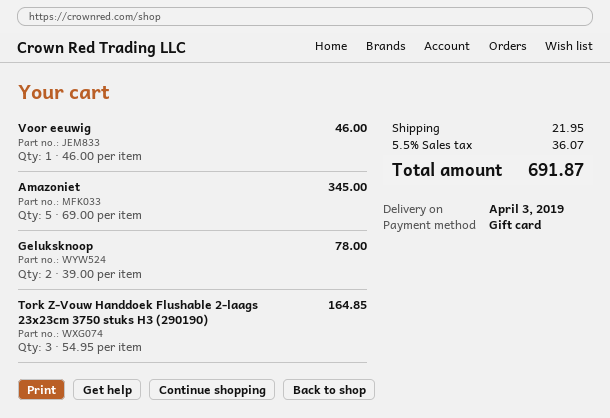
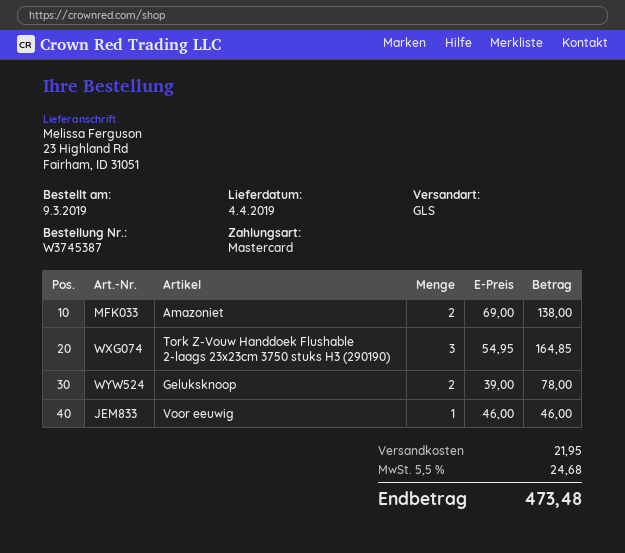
delivery date: 2019-04-03 -> 2019-04-04
payment method: gift card -> Mastercard
Amazoniet: 5 x 69.00 = 345.00 -> 2 x 69.00 = 138.00
tax: 5.5% = 36.07 -> 5.5% = 24.68
total: 691.87 -> 473.48

